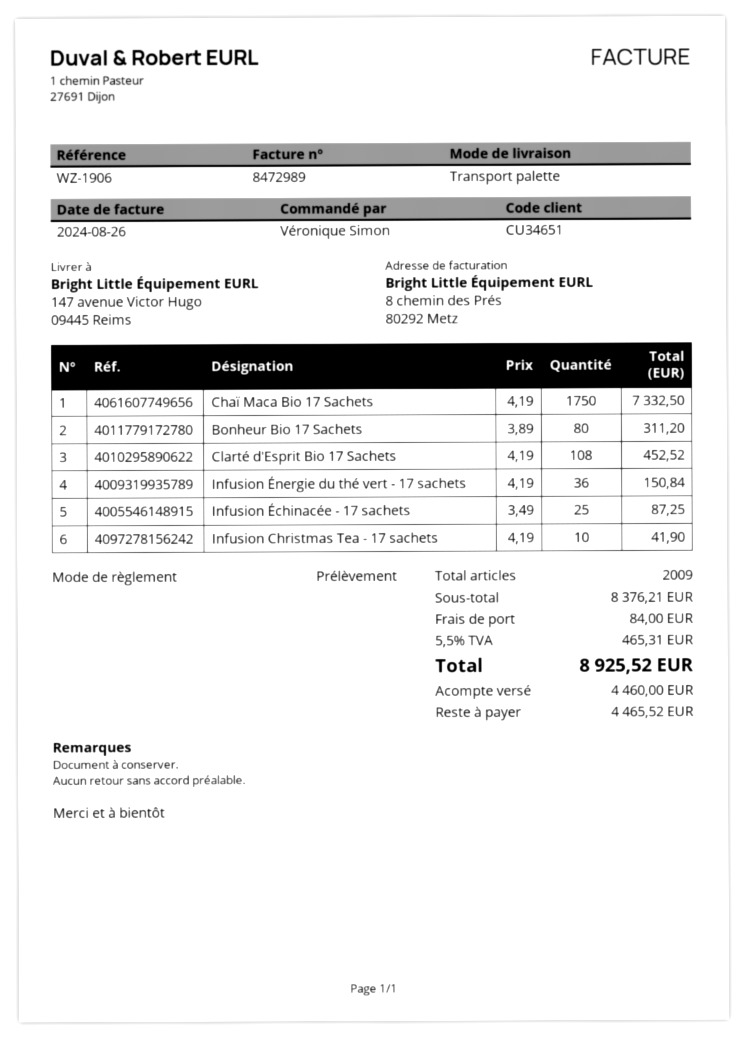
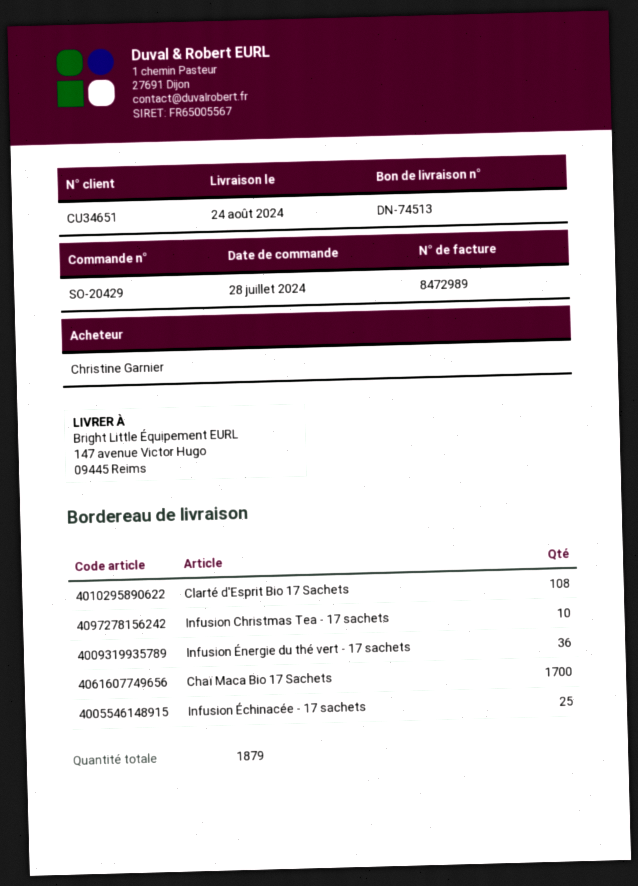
ordered by: Véronique Simon -> Christine Garnier
Chaï Maca Bio 17 Sachets: 1750 -> 1700
Bonheur Bio 17 Sachets: 80 -> none
total quantity: 2009 -> 1879

